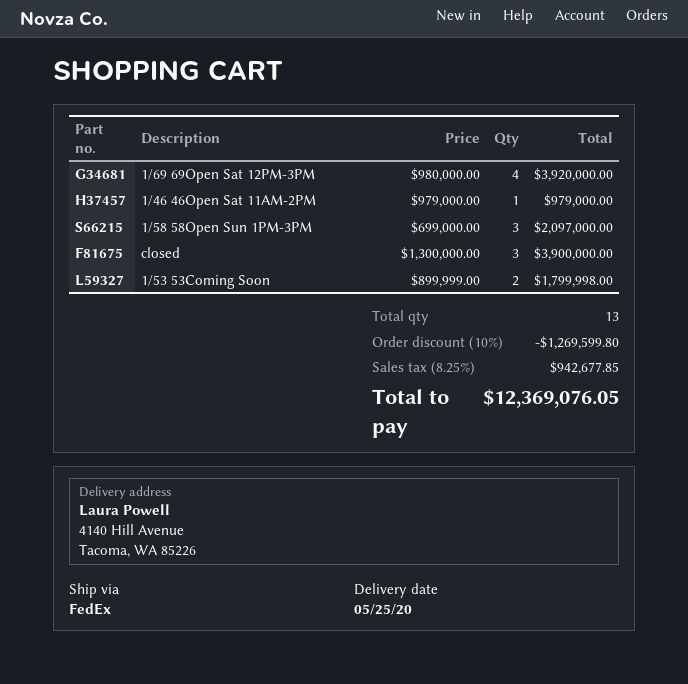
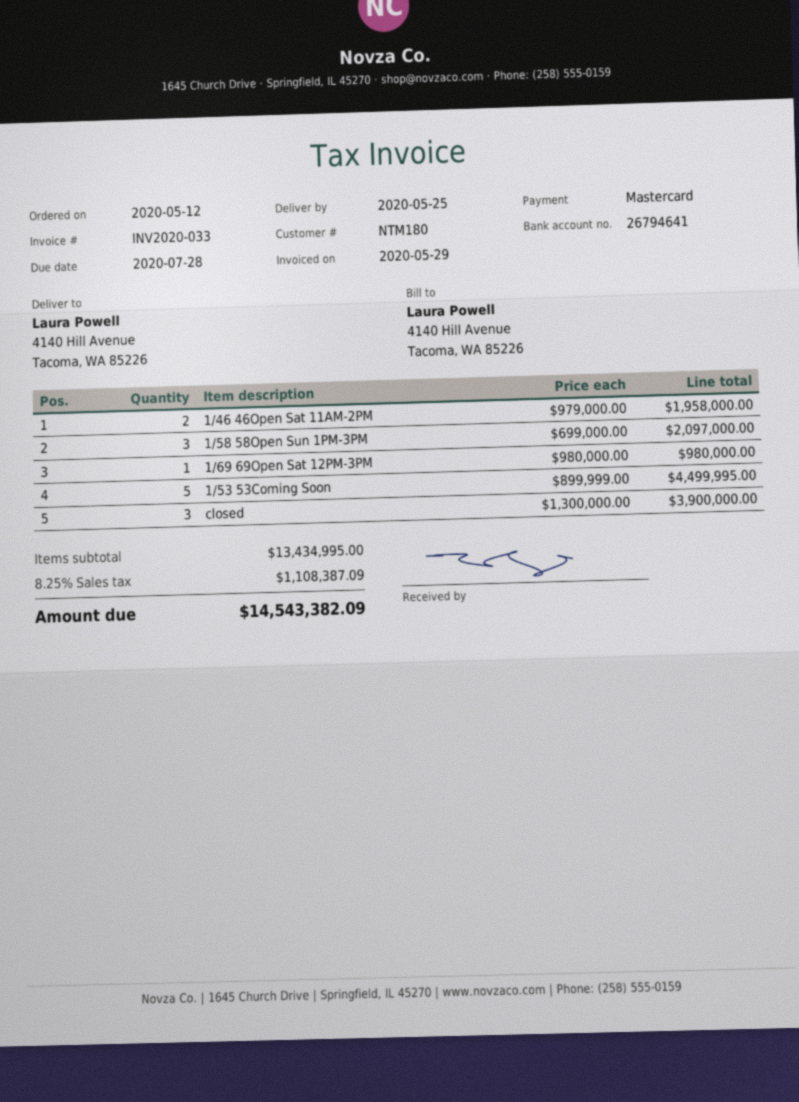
1/69 69Open Sat 12PM-3PM: 4 x 980000.00 = 3920000.00 -> 1 x 980000.00 = 980000.00
1/46 46Open Sat 11AM-2PM: 1 x 979000.00 = 979000.00 -> 2 x 979000.00 = 1958000.00
1/53 53Coming Soon: 2 x 899999.00 = 1799998.00 -> 5 x 899999.00 = 4499995.00
discount: 10% = 1269599.80 -> none
tax: 8.25% = 942677.85 -> 8.25% = 1108387.09
total: 12369076.05 -> 14543382.09

